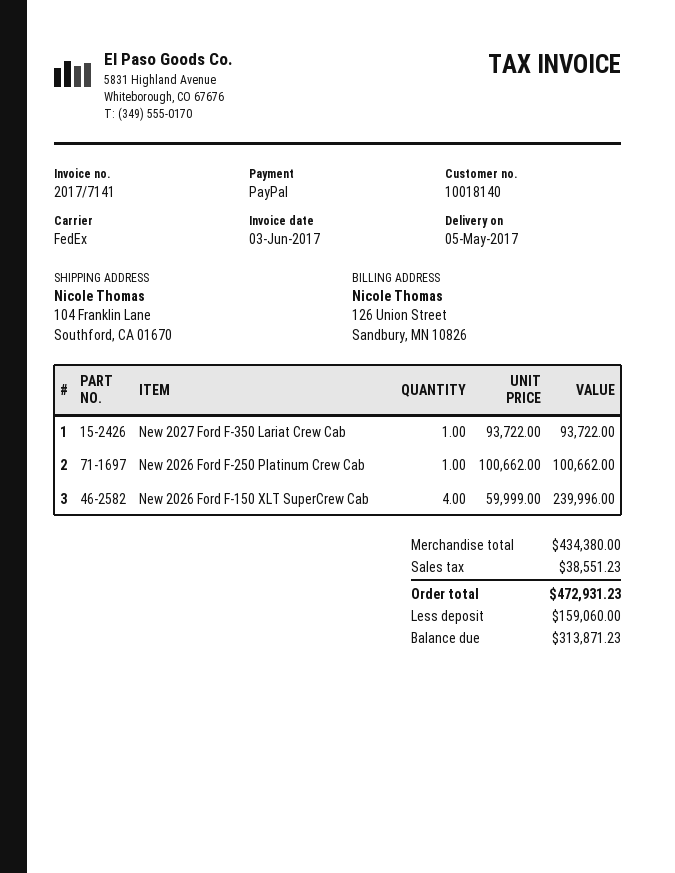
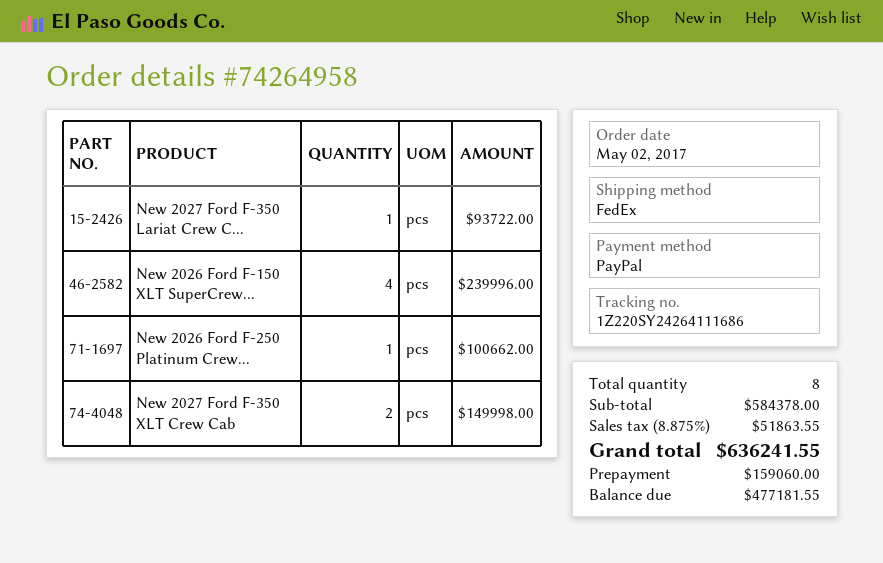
New 2027 Ford F-350 XLT Crew Cab: none -> 2 for 149998.00
subtotal: 434380.00 -> 584378.00
tax: 38551.23 -> 51863.55
total: 472931.23 -> 636241.55
balance: 313871.23 -> 477181.55

